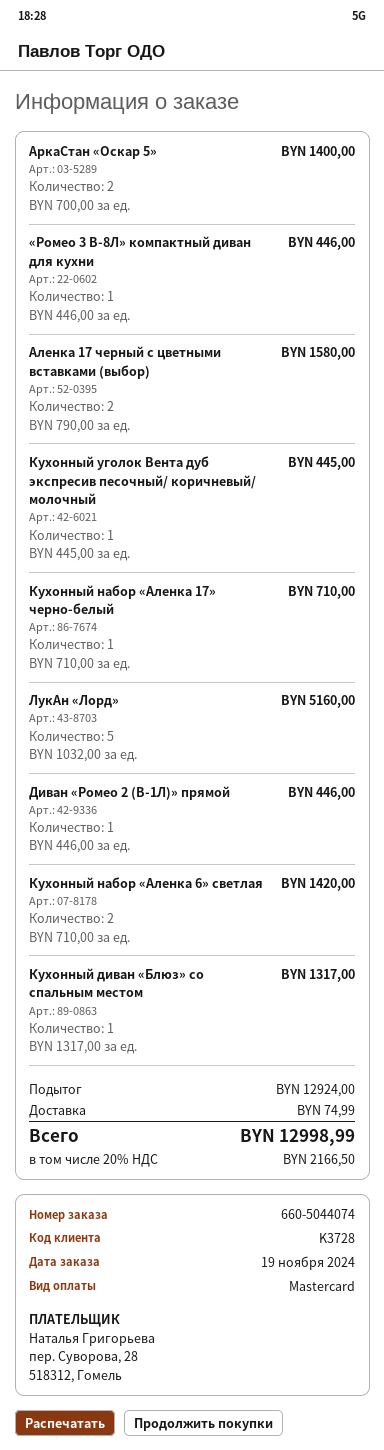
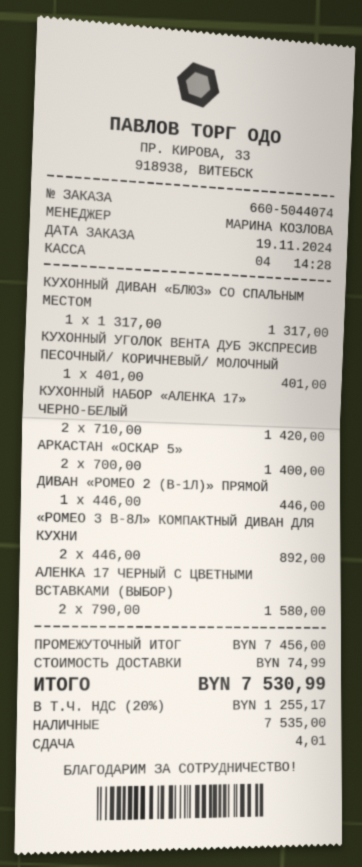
payment method: Mastercard -> cash
«Ромео 3 В-8Л» компактный диван для кухни: 1 x 446.00 = 446.00 -> 2 x 446.00 = 892.00
Кухонный уголок Вента дуб экспресив песочный/ коричневый/ молочный: 1 x 445.00 = 445.00 -> 1 x 401.00 = 401.00
Кухонный набор «Аленка 17» черно-белый: 1 x 710.00 = 710.00 -> 2 x 710.00 = 1420.00
ЛукАн «Лорд»: 5 x 1032.00 = 5160.00 -> none
Кухонный набор «Аленка 6» светлая: 2 x 710.00 = 1420.00 -> none
subtotal: 12924.00 -> 7456.00
tax: 20% = 2166.50 -> 20% = 1255.17
total: 12998.99 -> 7530.99

